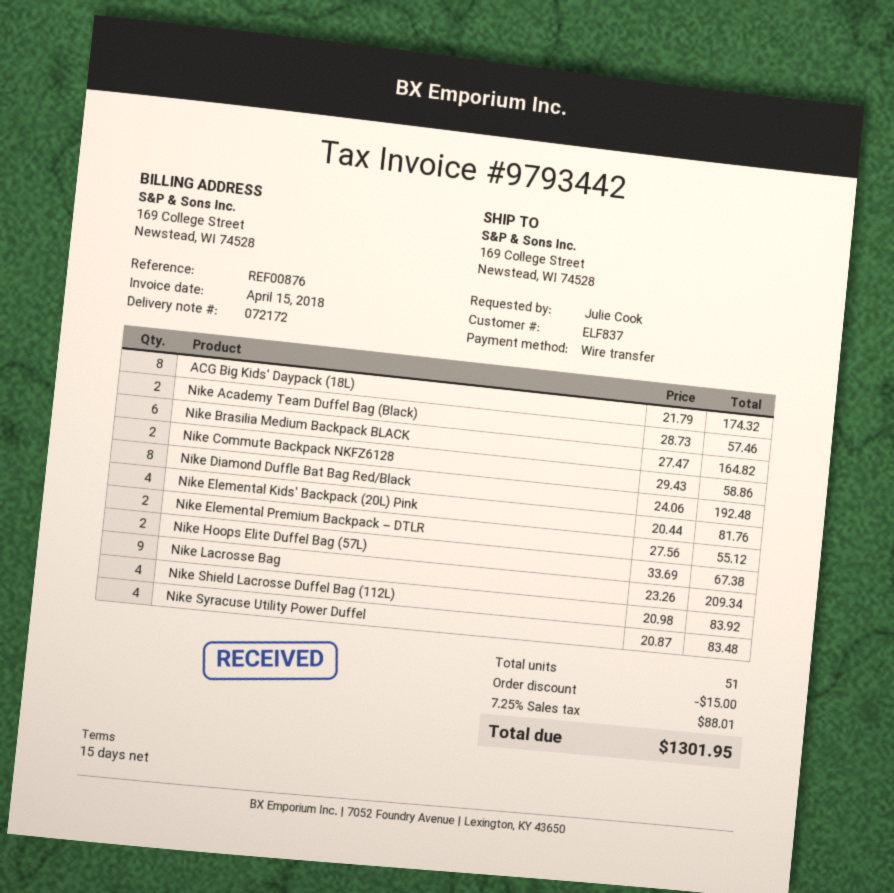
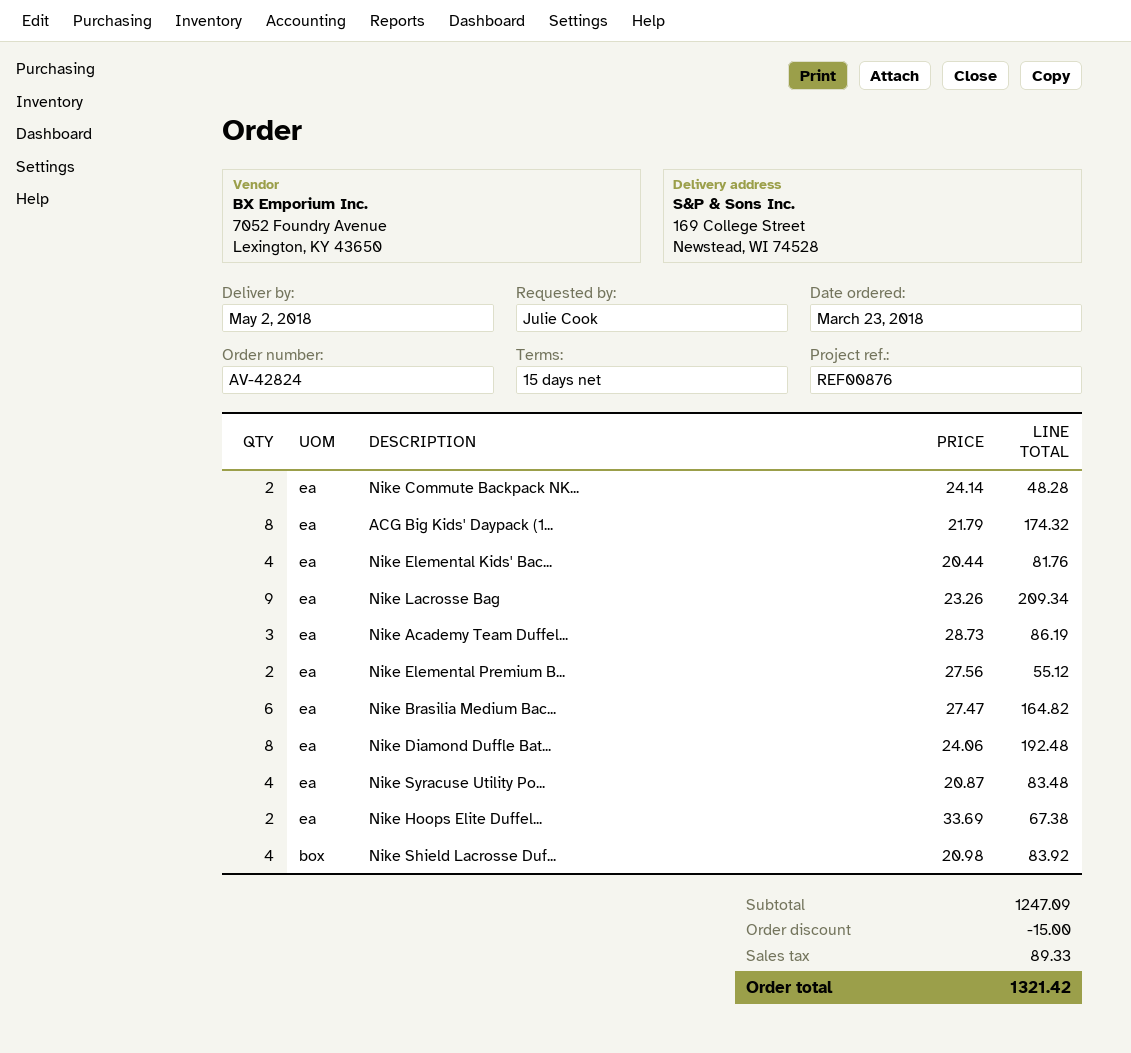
Nike Academy Team Duffel Bag (Black): 2 x 28.73 = 57.46 -> 3 x 28.73 = 86.19
Nike Commute Backpack NKFZ6128: 2 x 29.43 = 58.86 -> 2 x 24.14 = 48.28
tax: 88.01 -> 89.33
total: 1301.95 -> 1321.42

